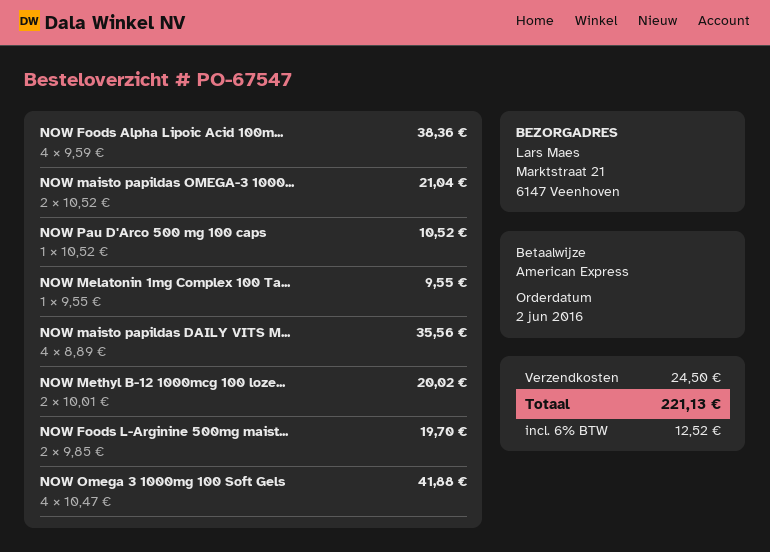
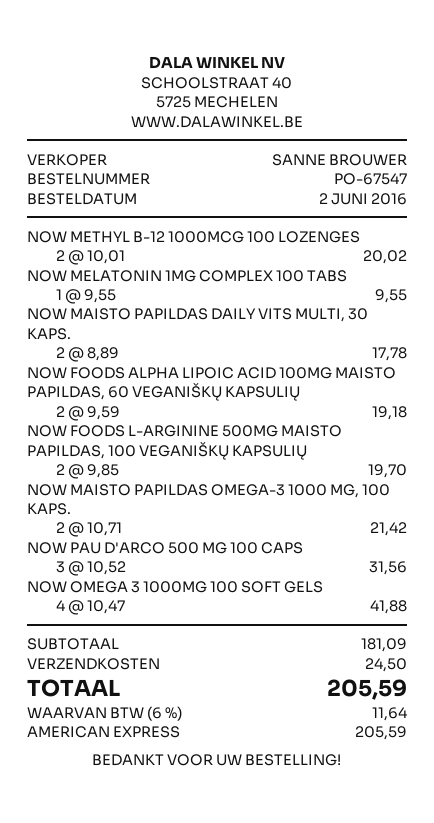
NOW Foods Alpha Lipoic Acid 100m...: 4 x 9.59 = 38.36 -> 2 x 9.59 = 19.18
NOW maisto papildas OMEGA-3 1000...: 2 x 10.52 = 21.04 -> 2 x 10.71 = 21.42
NOW Pau D'Arco 500 mg 100 caps: 1 x 10.52 = 10.52 -> 3 x 10.52 = 31.56
NOW maisto papildas DAILY VITS M...: 4 x 8.89 = 35.56 -> 2 x 8.89 = 17.78
tax: 6% = 12.52 -> 6% = 11.64
total: 221.13 -> 205.59

